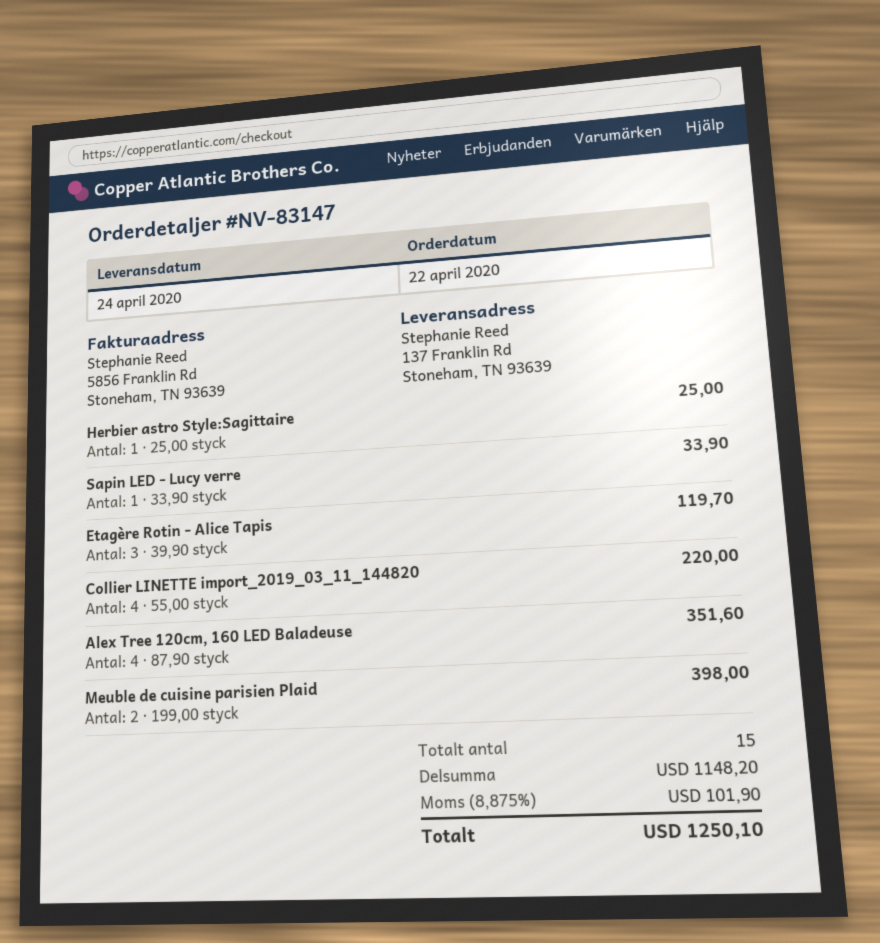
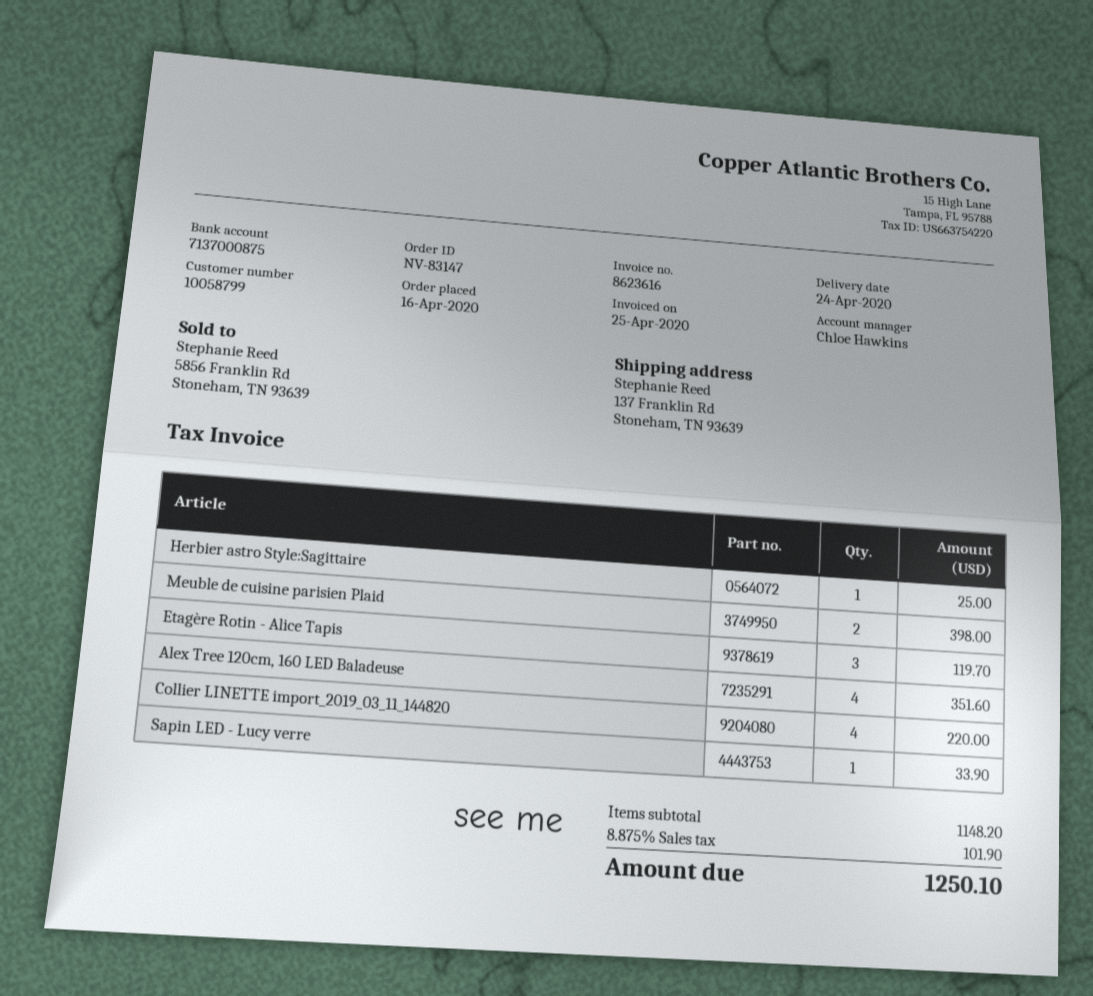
order date: 2020-04-22 -> 2020-04-16

